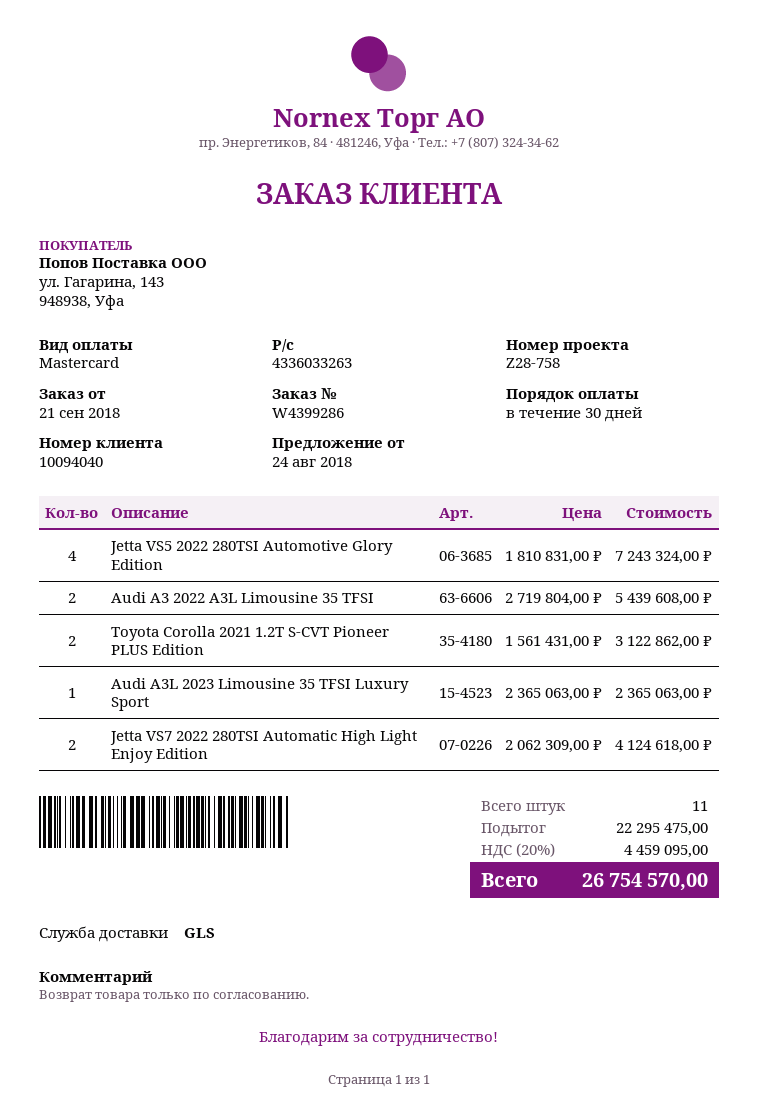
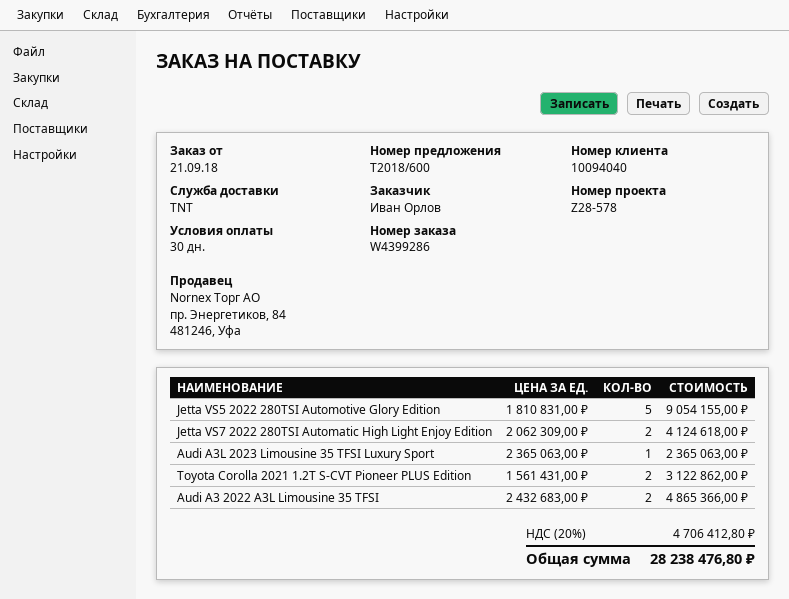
reference: Z28-758 -> Z28-578
shipping method: GLS -> TNT
Jetta VS5 2022 280TSI Automotive Glory Edition: 4 x 1810831.00 = 7243324.00 -> 5 x 1810831.00 = 9054155.00
Audi A3 2022 A3L Limousine 35 TFSI: 2 x 2719804.00 = 5439608.00 -> 2 x 2432683.00 = 4865366.00
tax: 20% = 4459095.00 -> 20% = 4706412.80
total: 26754570.00 -> 28238476.80

